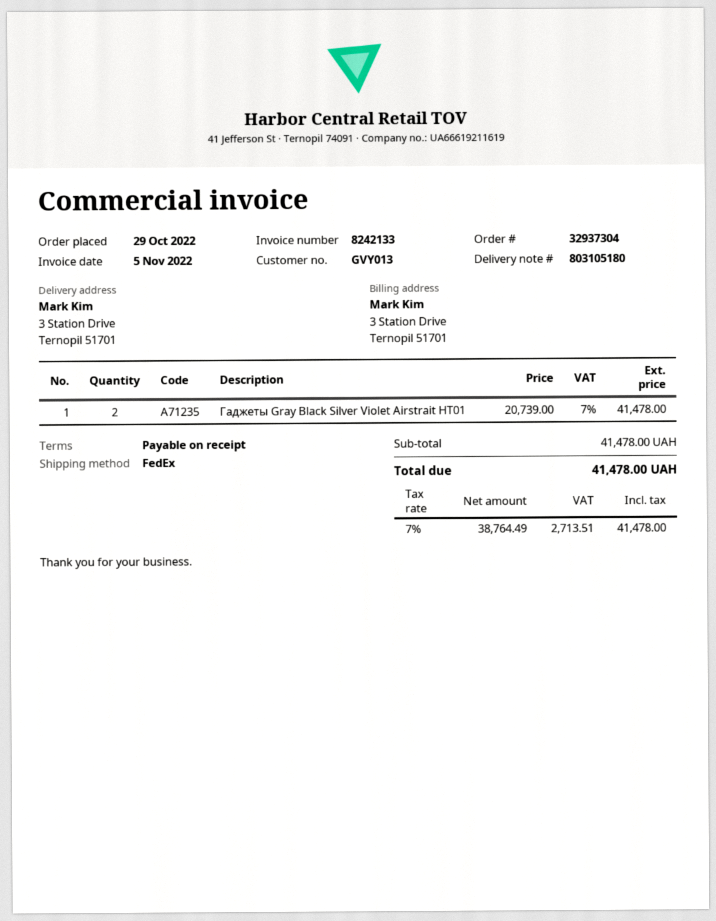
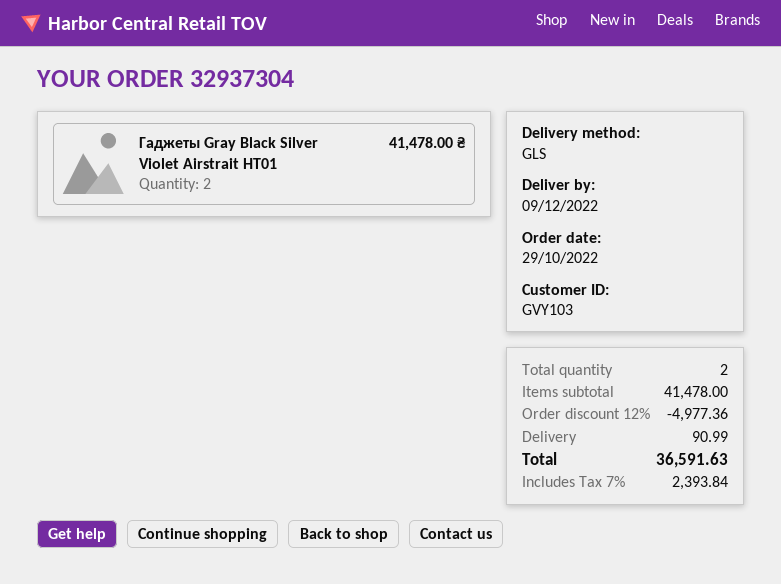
customer number: GVY013 -> GVY103
shipping method: FedEx -> GLS
discount: none -> 12% = 4977.36
shipping: none -> 90.99
tax: 7% = 2713.51 -> 7% = 2393.84
total: 41478.00 -> 36591.63

